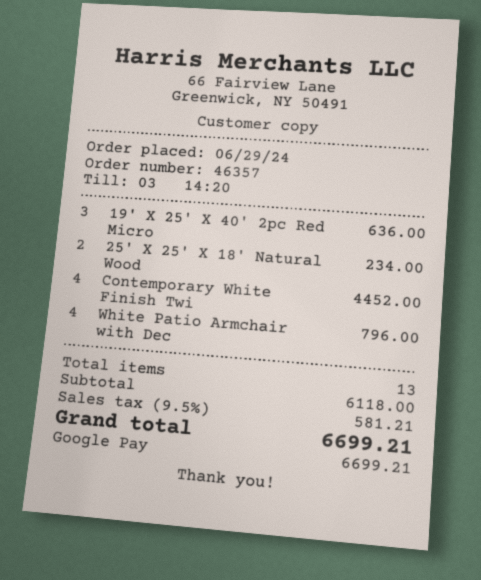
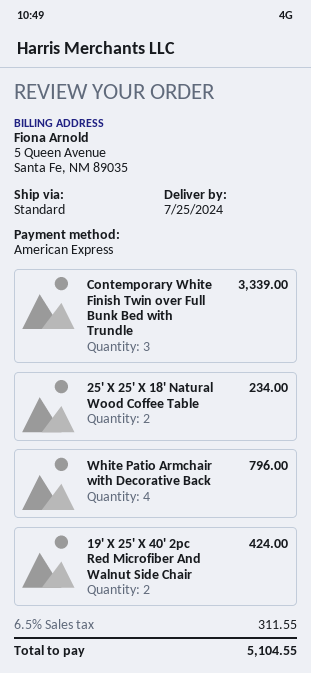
payment method: Google Pay -> American Express
19' X 25' X 40' 2pc Red Micro: 3 for 636.00 -> 2 for 424.00
Contemporary White Finish Twi: 4 for 4452.00 -> 3 for 3339.00
tax: 9.5% = 581.21 -> 6.5% = 311.55
total: 6699.21 -> 5104.55

